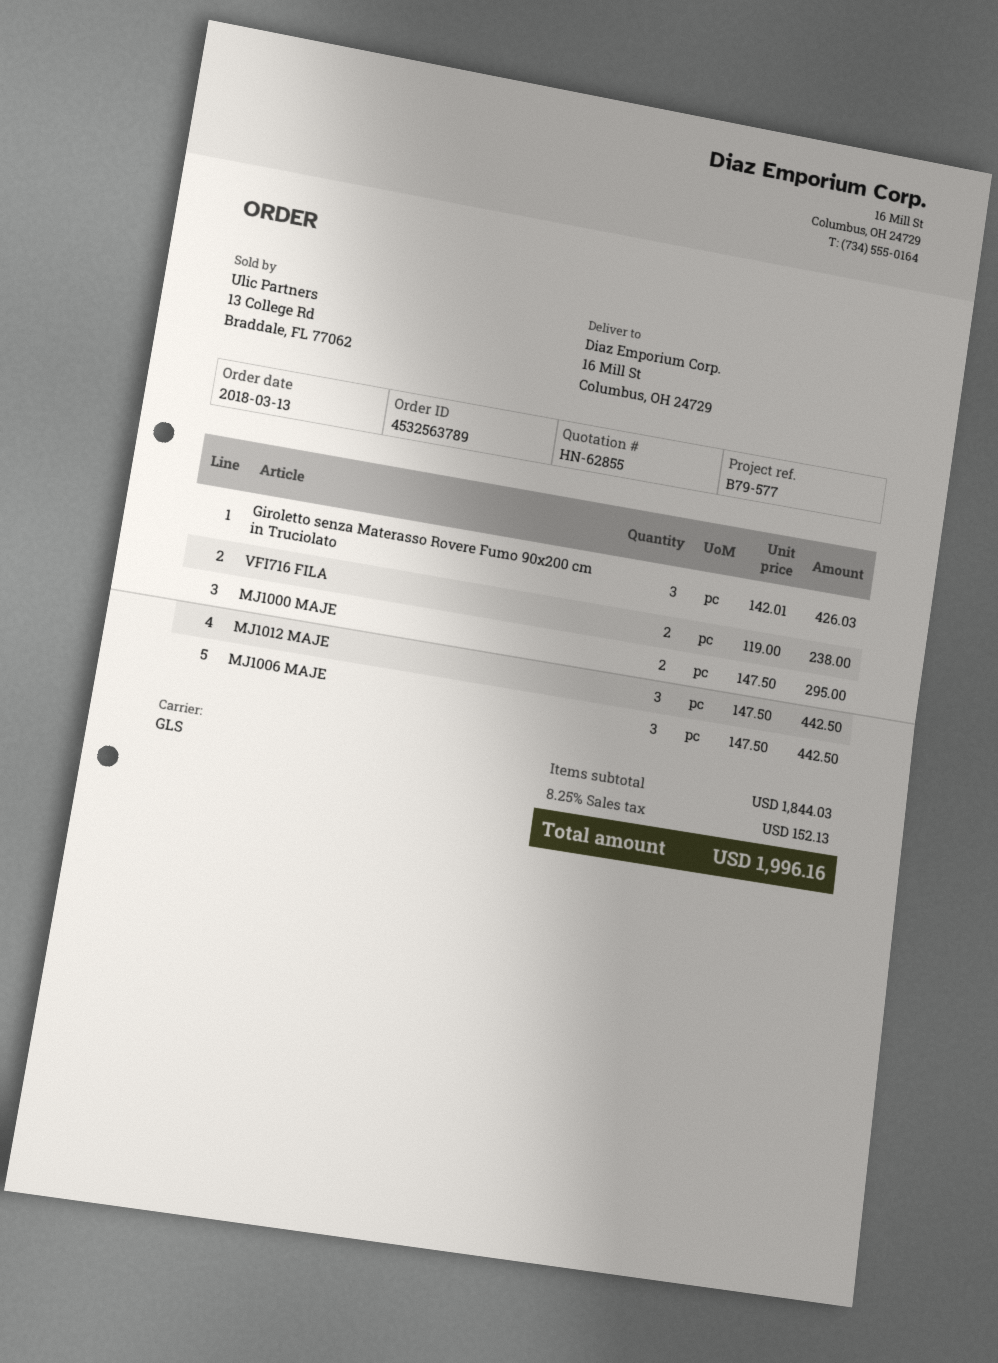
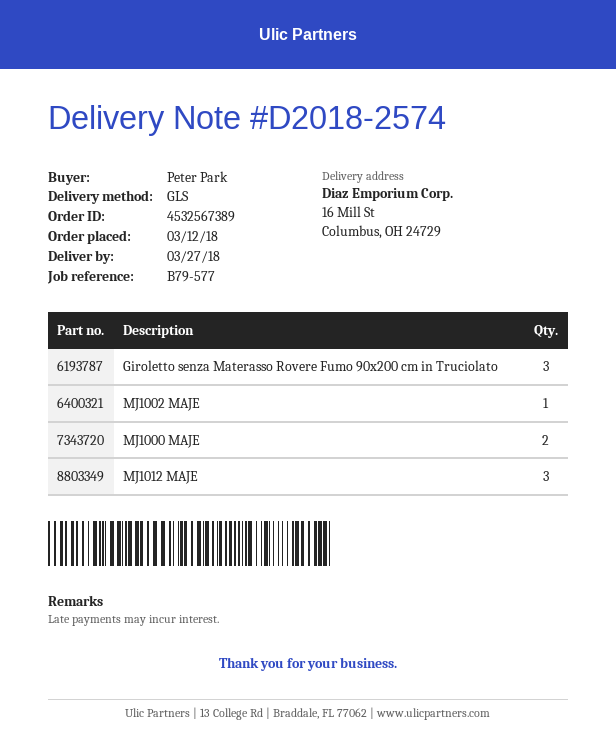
order number: 4532563789 -> 4532567389
order date: 2018-03-13 -> 2018-03-12
VFI716 FILA: 2 -> none
MJ1006 MAJE: 3 -> none
MJ1002 MAJE: none -> 1

